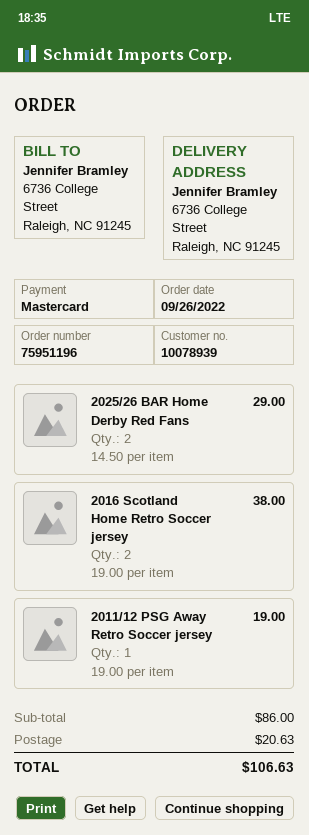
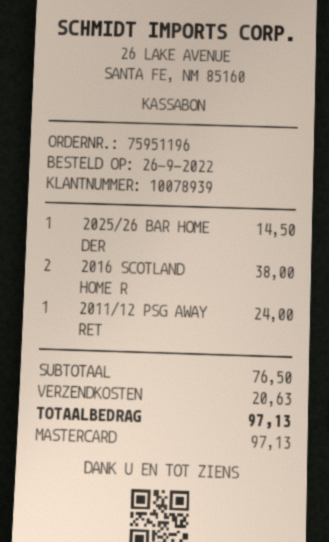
2025/26 BAR Home Derby Red Fans: 2 for 29.00 -> 1 for 14.50
2011/12 PSG Away Retro Soccer jersey: 1 for 19.00 -> 1 for 24.00
subtotal: 86.00 -> 76.50
total: 106.63 -> 97.13

